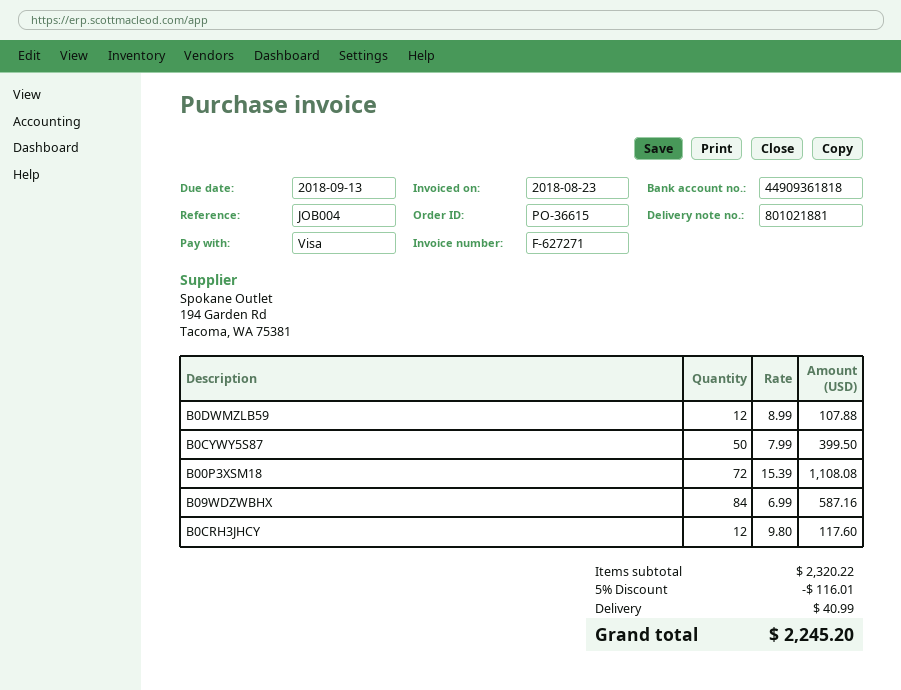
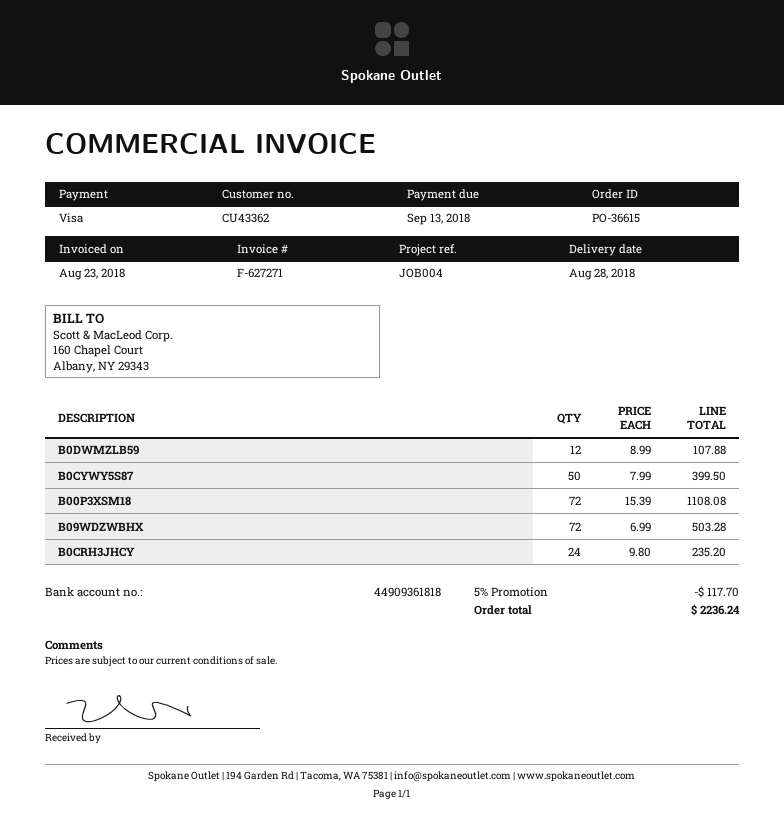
B09WDZWBHX: 84 x 6.99 = 587.16 -> 72 x 6.99 = 503.28
B0CRH3JHCY: 12 x 9.80 = 117.60 -> 24 x 9.80 = 235.20
discount: 5% = 116.01 -> 5% = 117.70
shipping: 40.99 -> none
total: 2245.20 -> 2236.24

